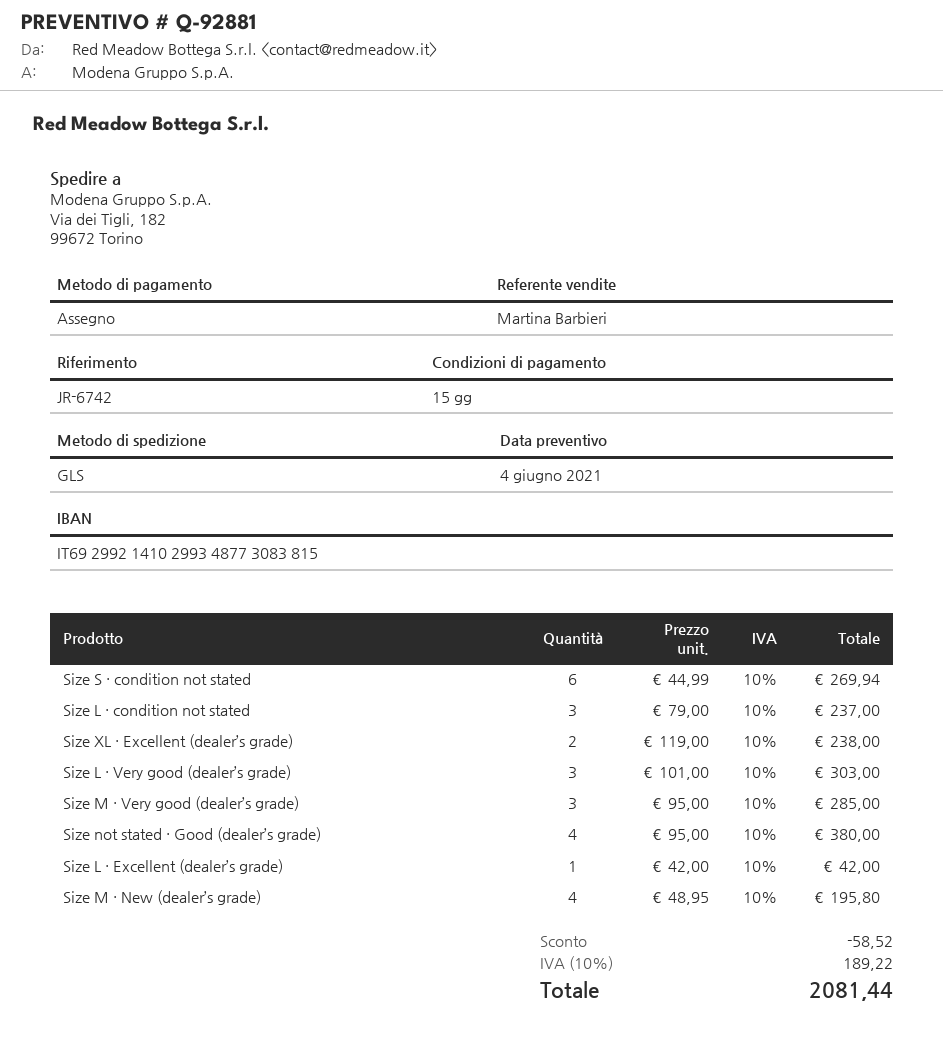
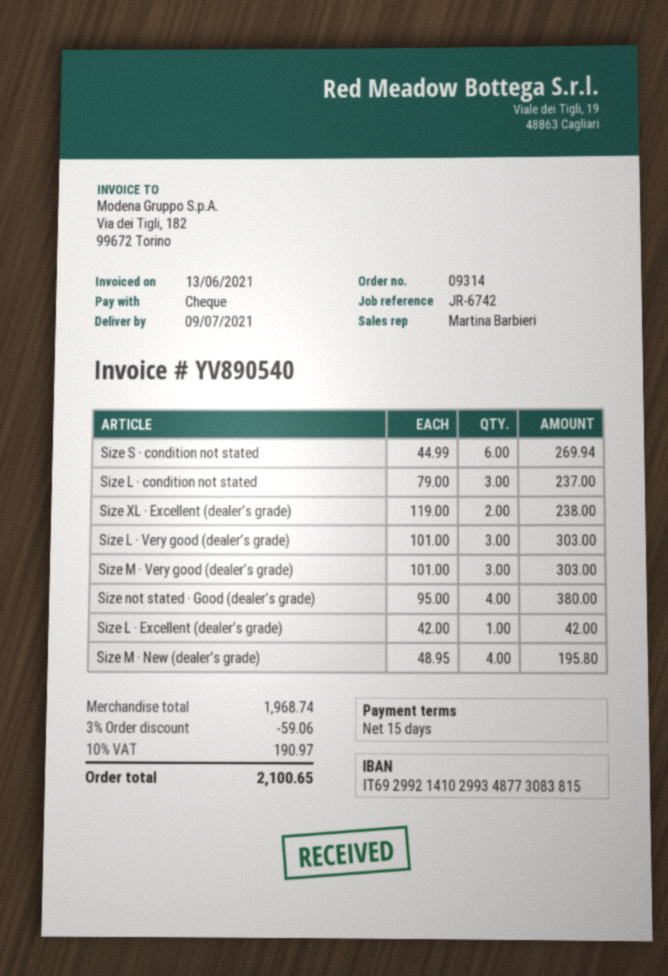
Size M · Very good (dealer’s grade): 3 x 95.00 = 285.00 -> 3 x 101.00 = 303.00
discount: 58.52 -> 59.06
tax: 10% = 189.22 -> 10% = 190.97
total: 2081.44 -> 2100.65

